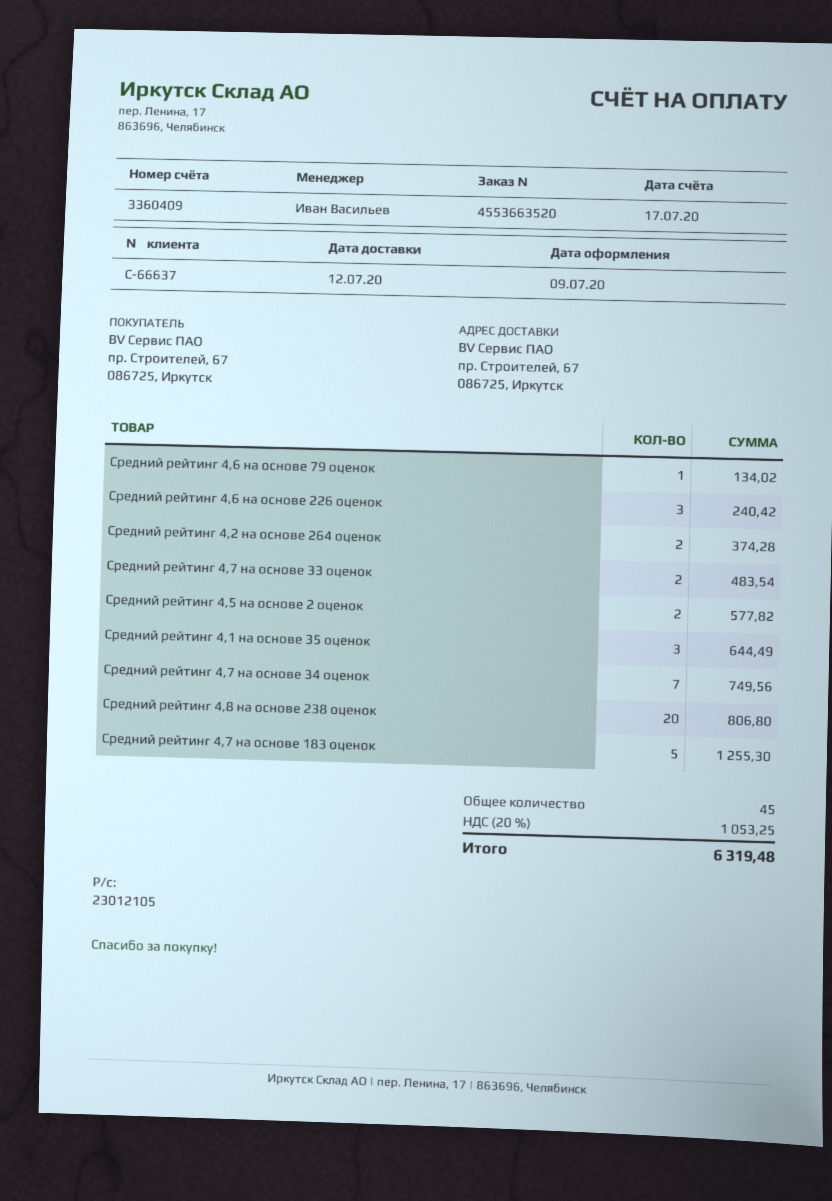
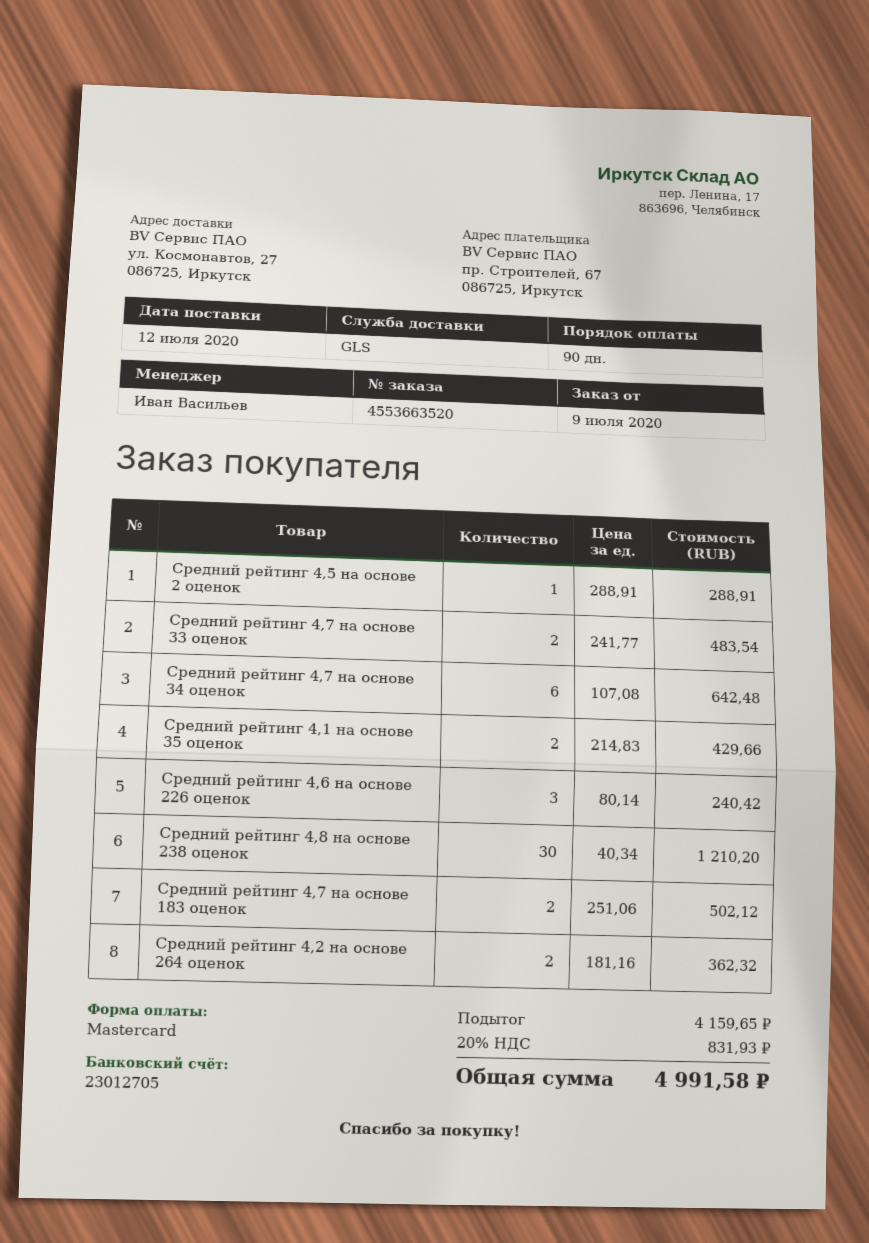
bank account: 23012105 -> 23012705
ship to: пр. Строителей, 67, 086725, Иркутск -> ул. Космонавтов, 27, 086725, Иркутск
Средний рейтинг 4,6 на основе 79 оценок: 1 for 134.02 -> none
Средний рейтинг 4,2 на основе 264 оценок: 2 for 374.28 -> 2 for 362.32
Средний рейтинг 4,5 на основе 2 оценок: 2 for 577.82 -> 1 for 288.91
Средний рейтинг 4,1 на основе 35 оценок: 3 for 644.49 -> 2 for 429.66
Средний рейтинг 4,7 на основе 34 оценок: 7 for 749.56 -> 6 for 642.48
Средний рейтинг 4,8 на основе 238 оценок: 20 for 806.80 -> 30 for 1210.20
Средний рейтинг 4,7 на основе 183 оценок: 5 for 1255.30 -> 2 for 502.12
tax: 20% = 1053.25 -> 20% = 831.93
total: 6319.48 -> 4991.58

